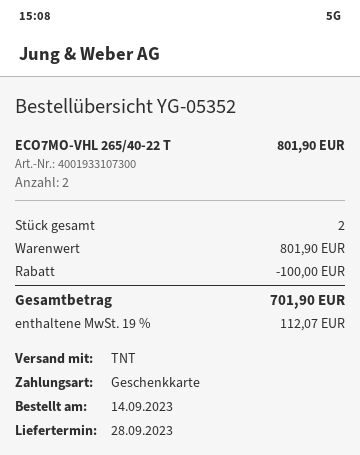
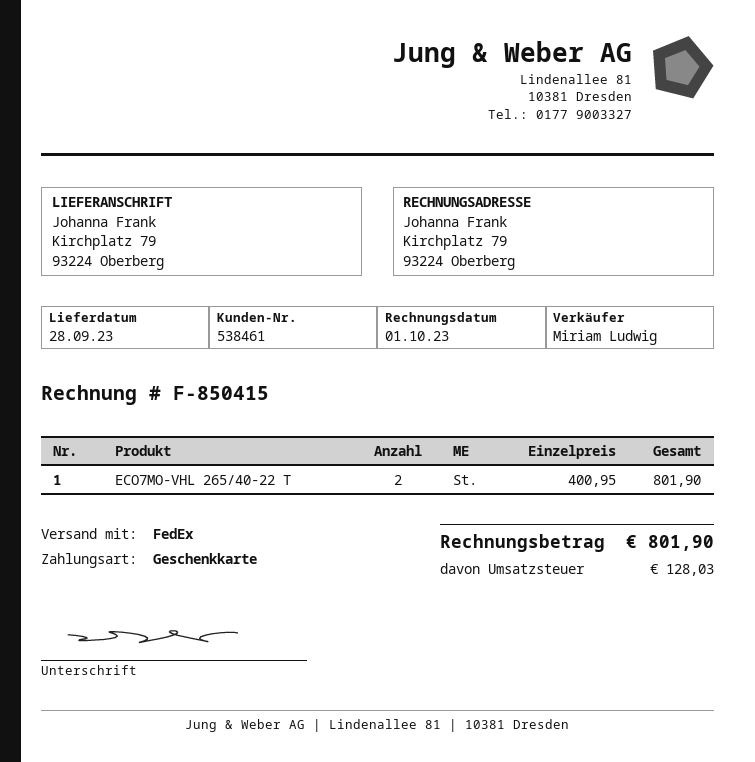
shipping method: TNT -> FedEx
discount: 100.00 -> none
tax: 112.07 -> 128.03
total: 701.90 -> 801.90

